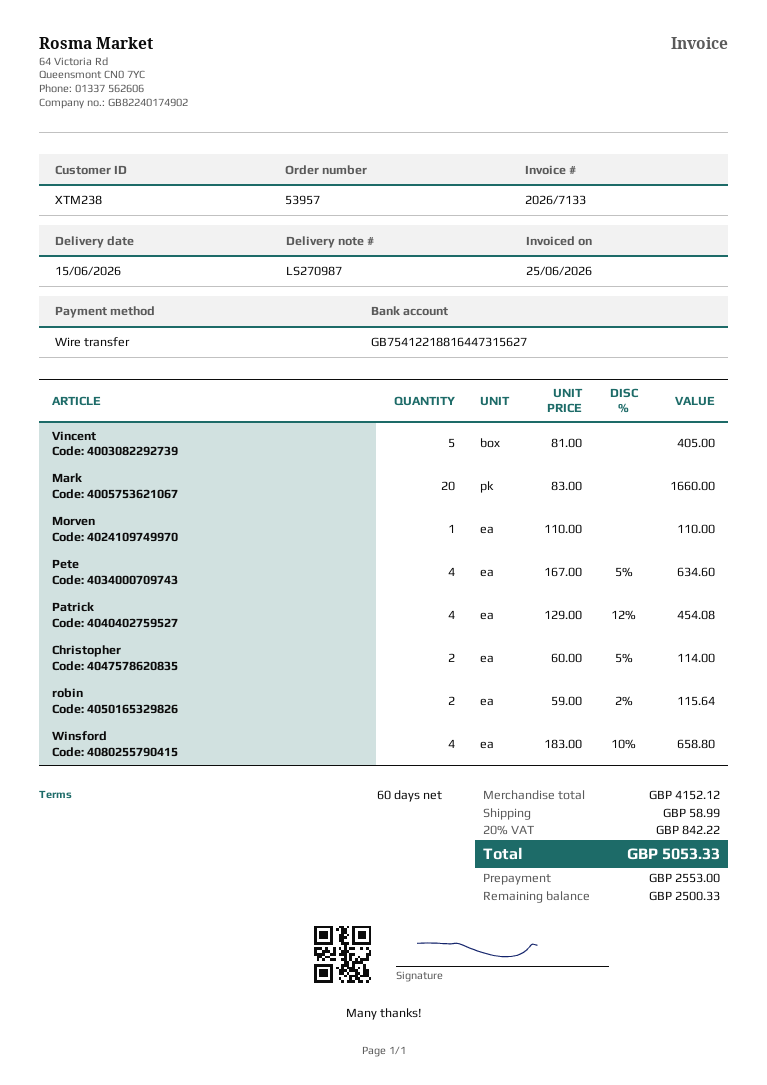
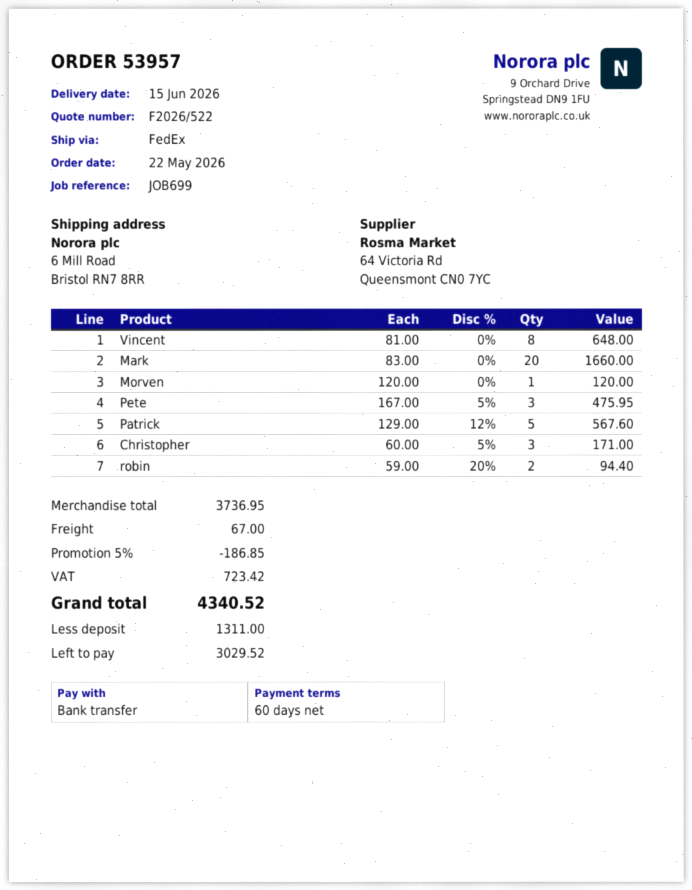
Vincent: 5 x 81.00 = 405.00 -> 8 x 81.00 = 648.00
Morven: 1 x 110.00 = 110.00 -> 1 x 120.00 = 120.00
Pete: 4 x 167.00 - 5% = 634.60 -> 3 x 167.00 - 5% = 475.95
Patrick: 4 x 129.00 - 12% = 454.08 -> 5 x 129.00 - 12% = 567.60
Christopher: 2 x 60.00 - 5% = 114.00 -> 3 x 60.00 - 5% = 171.00
robin: 2 x 59.00 - 2% = 115.64 -> 2 x 59.00 - 20% = 94.40
Winsford: 4 x 183.00 - 10% = 658.80 -> none
subtotal: 4152.12 -> 3736.95
discount: none -> 5% = 186.85
shipping: 58.99 -> 67.00
tax: 842.22 -> 723.42
total: 5053.33 -> 4340.52
deposit: 2553.00 -> 1311.00
balance: 2500.33 -> 3029.52

